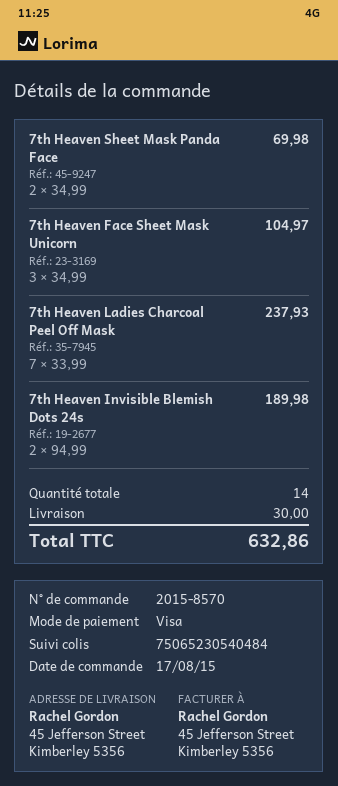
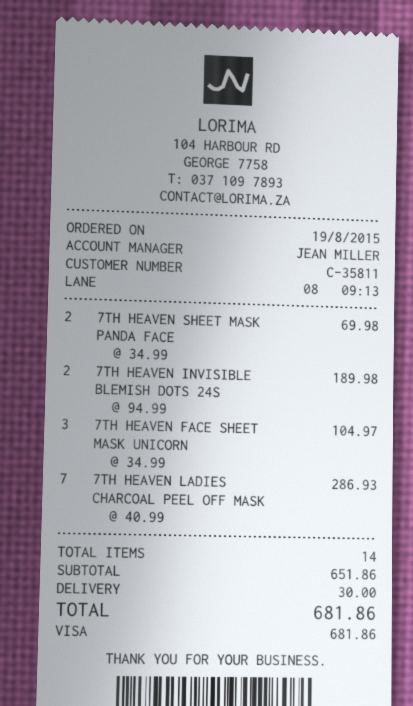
order date: 2015-08-17 -> 2015-08-19
7th Heaven Ladies Charcoal Peel Off Mask: 7 x 33.99 = 237.93 -> 7 x 40.99 = 286.93
total: 632.86 -> 681.86

